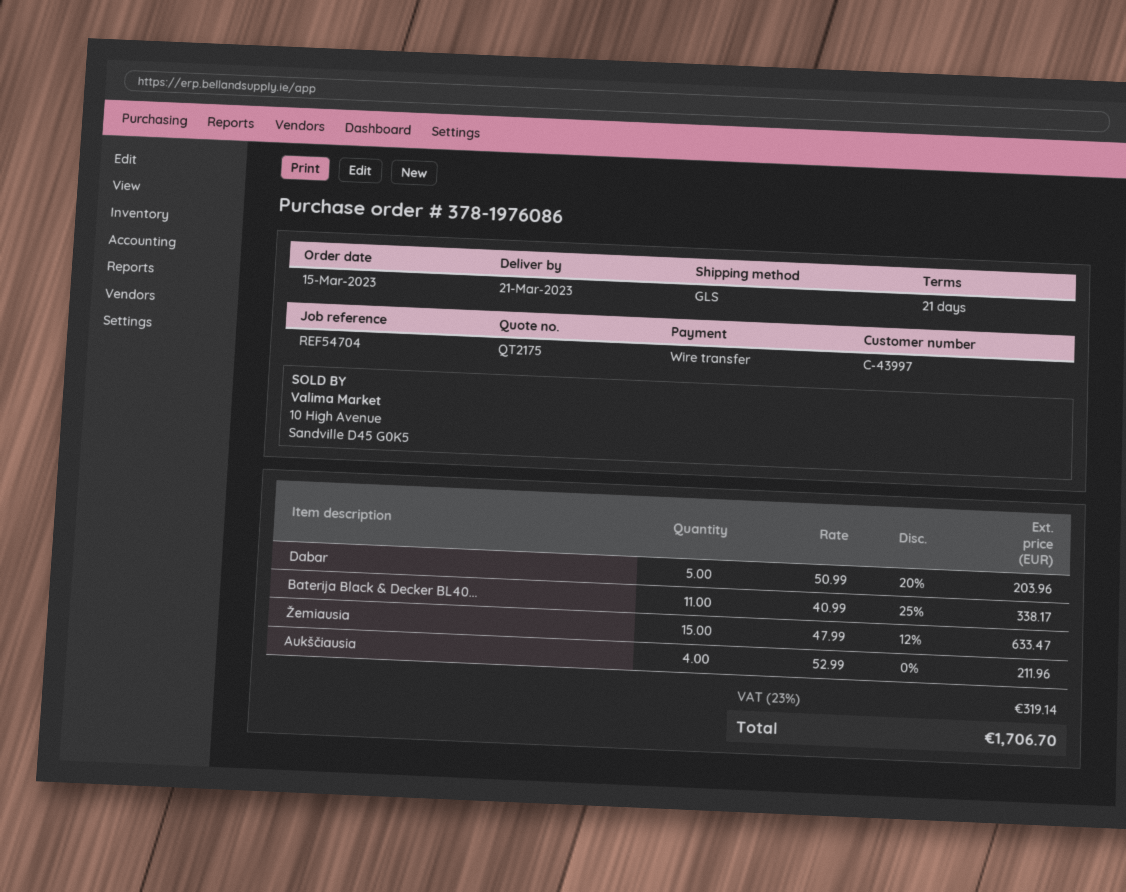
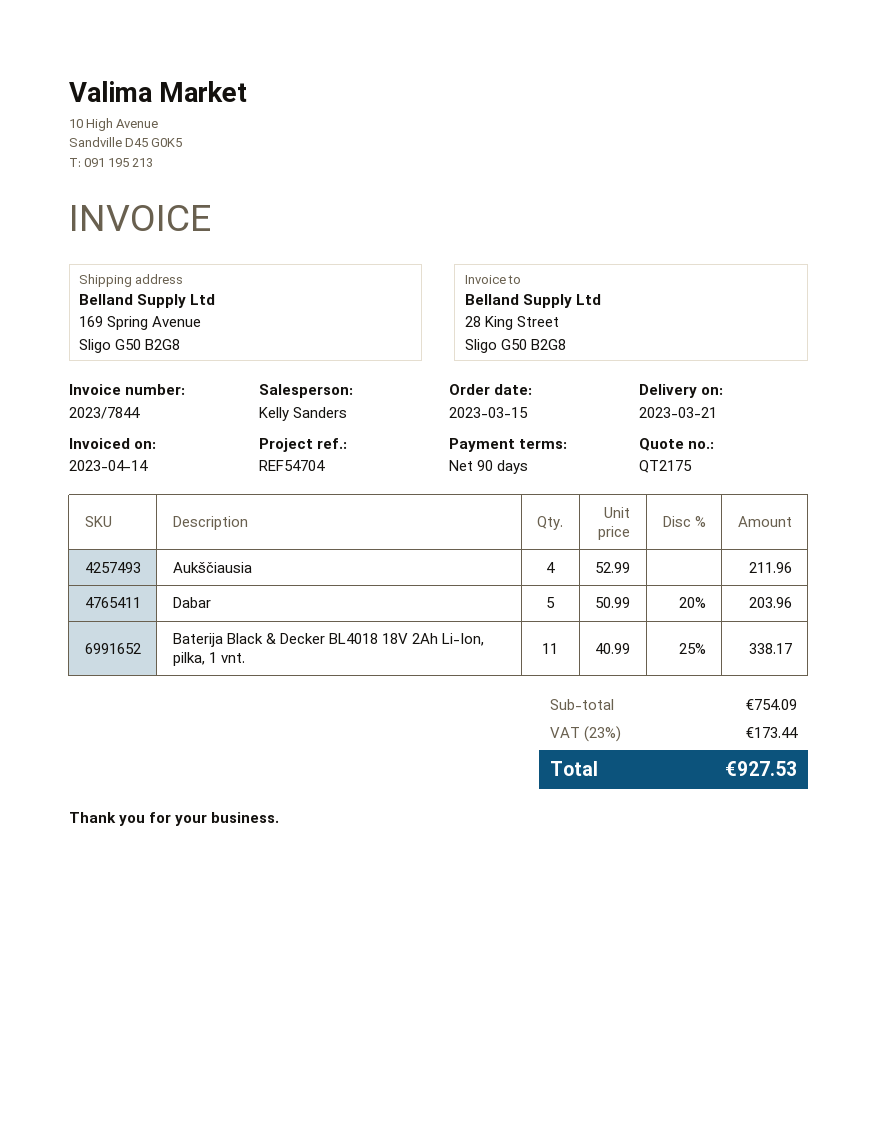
payment terms: 21 days -> 90 days
Žemiausia: 15 x 47.99 - 12% = 633.47 -> none
tax: 23% = 319.14 -> 23% = 173.44
total: 1706.70 -> 927.53

